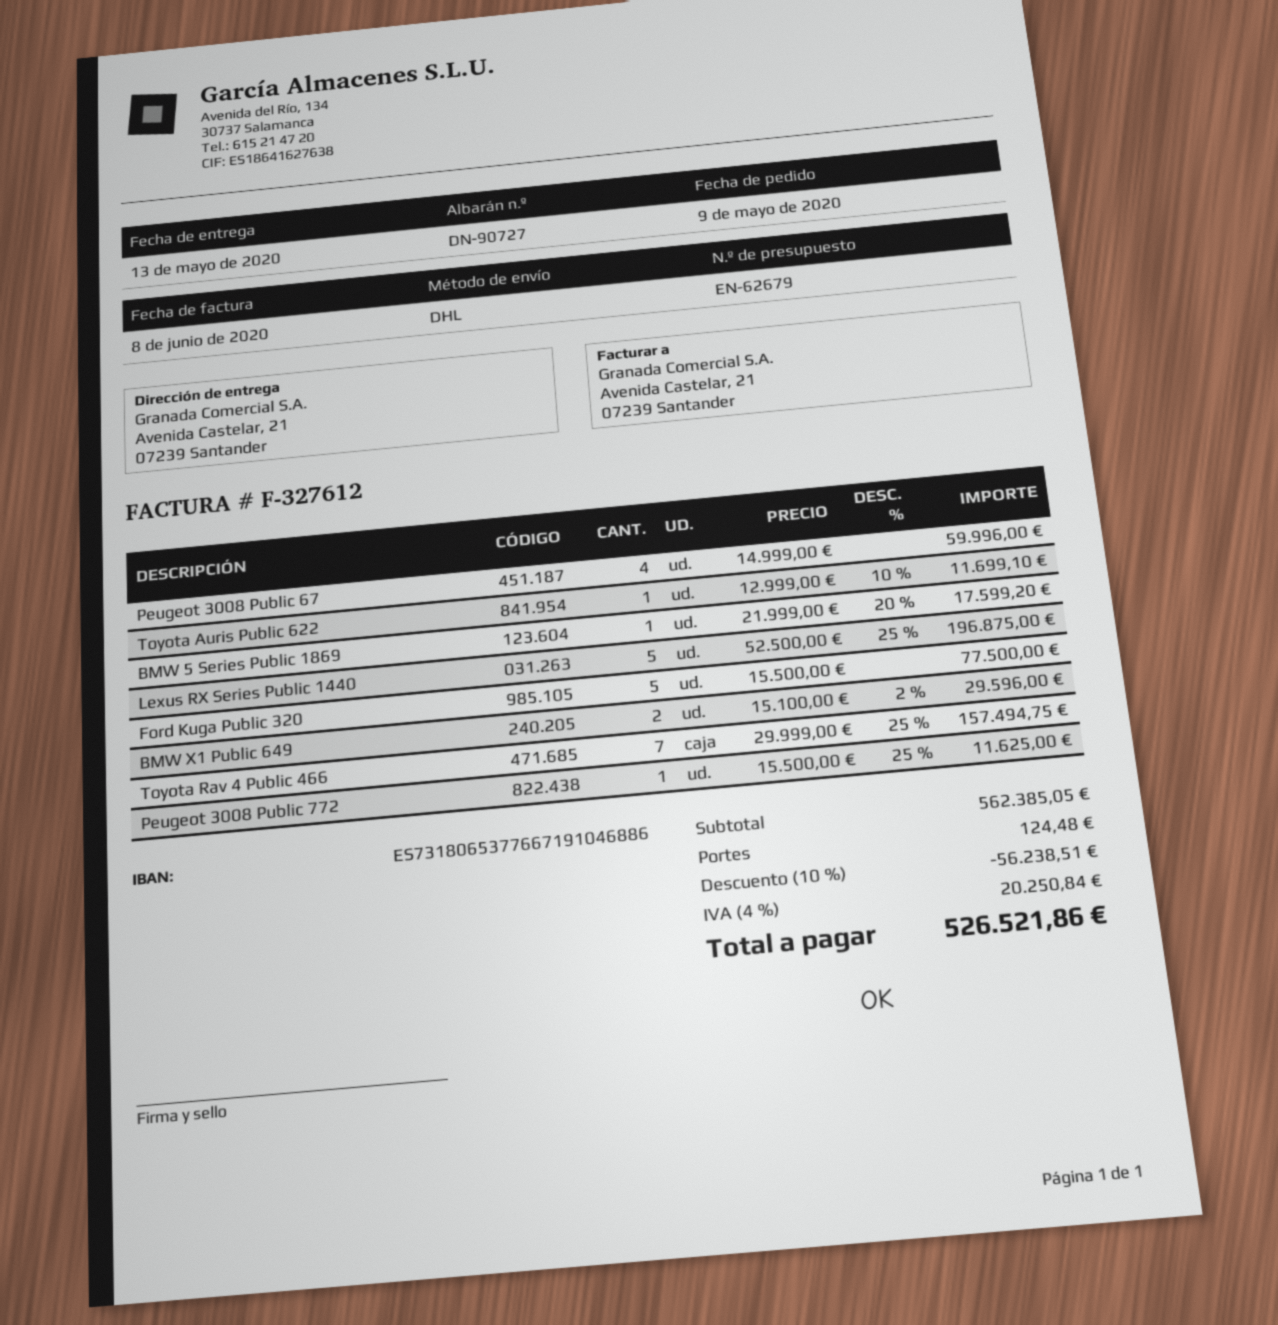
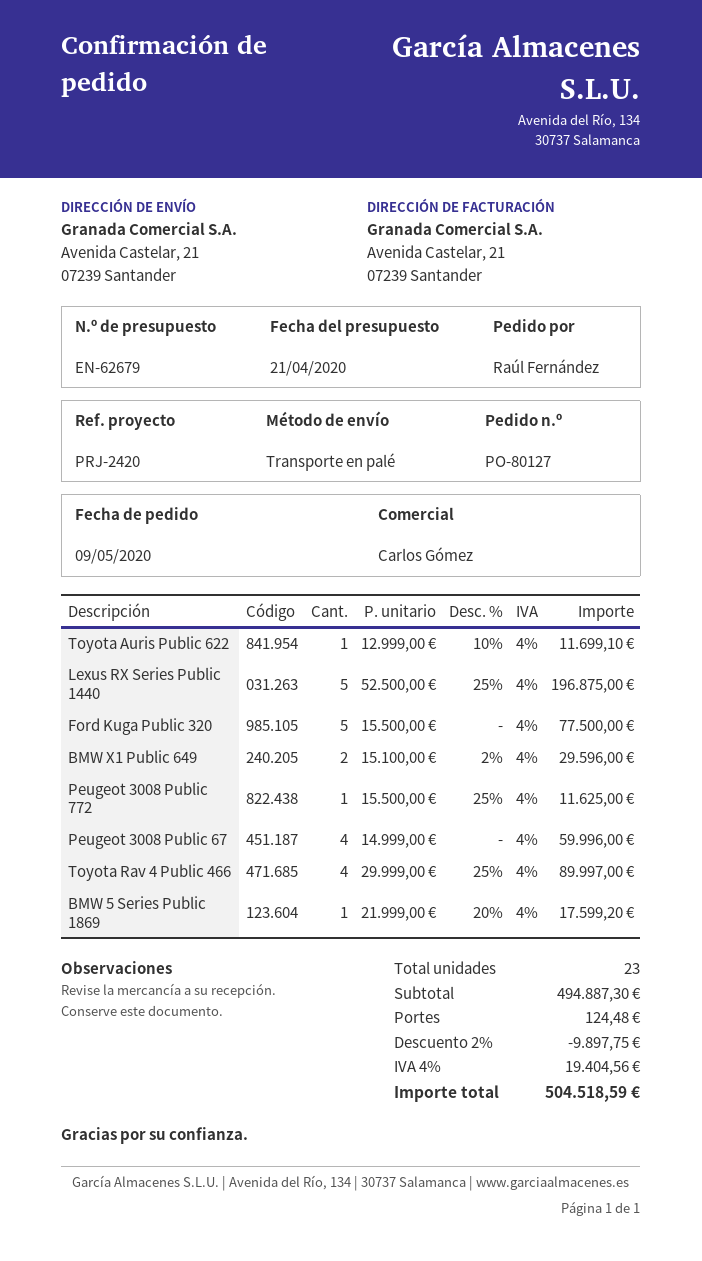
shipping method: DHL -> pallet freight
Toyota Rav 4 Public 466: 7 x 29999.00 - 25% = 157494.75 -> 4 x 29999.00 - 25% = 89997.00
subtotal: 562385.05 -> 494887.30
discount: 10% = 56238.51 -> 2% = 9897.75
tax: 4% = 20250.84 -> 4% = 19404.56
total: 526521.86 -> 504518.59

